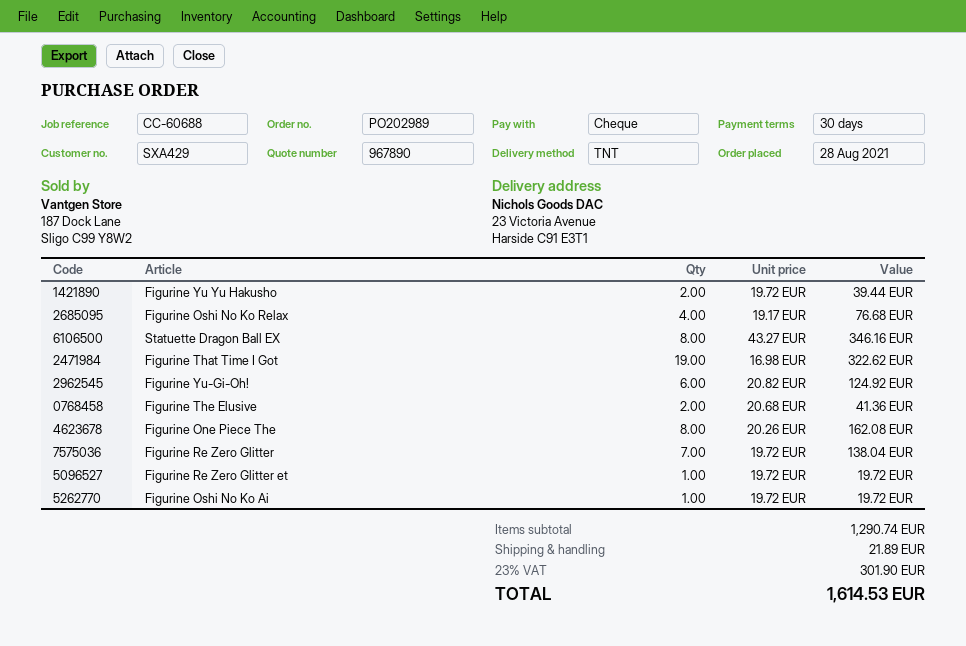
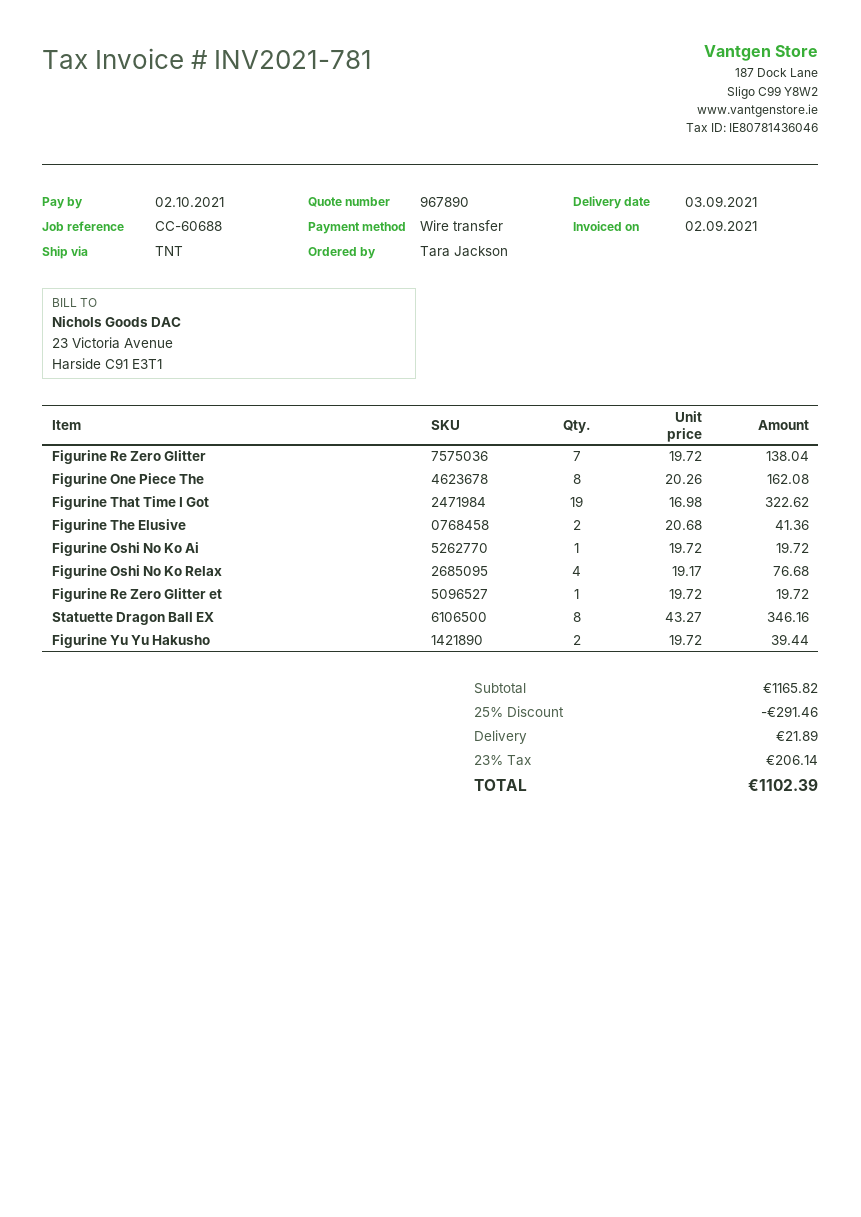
payment method: cheque -> bank transfer
Figurine Yu-Gi-Oh!: 6 x 20.82 = 124.92 -> none
subtotal: 1290.74 -> 1165.82
discount: none -> 25% = 291.46
tax: 23% = 301.90 -> 23% = 206.14
total: 1614.53 -> 1102.39

